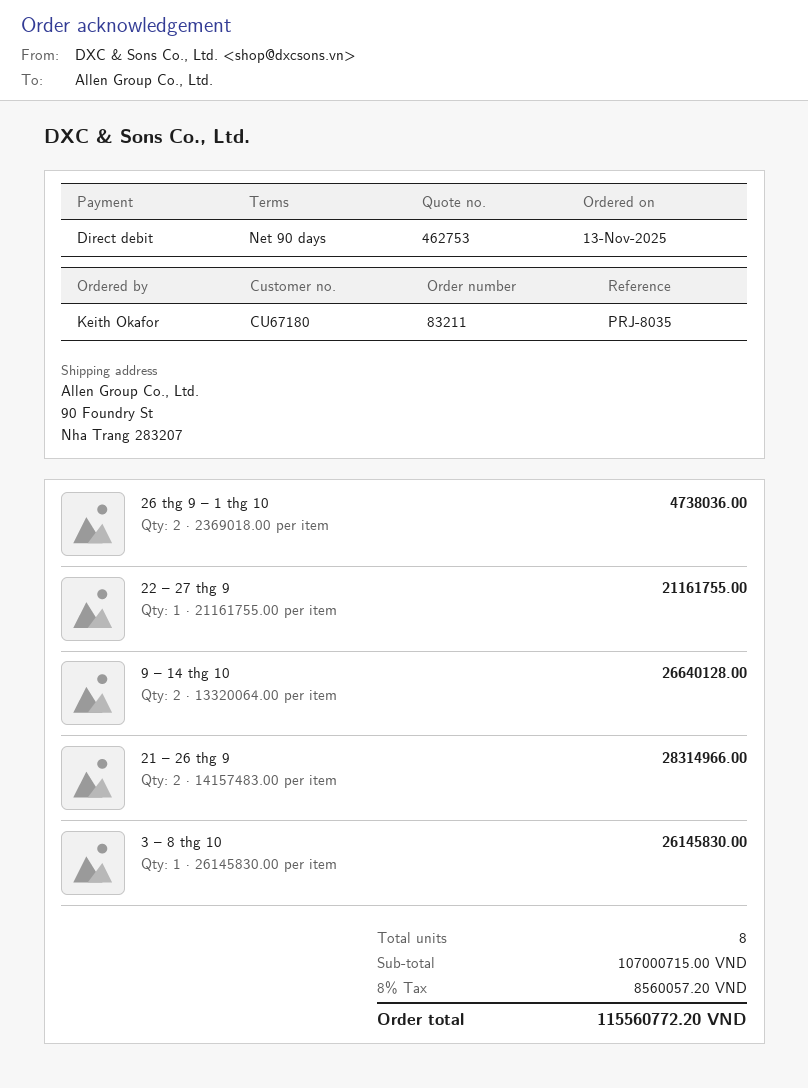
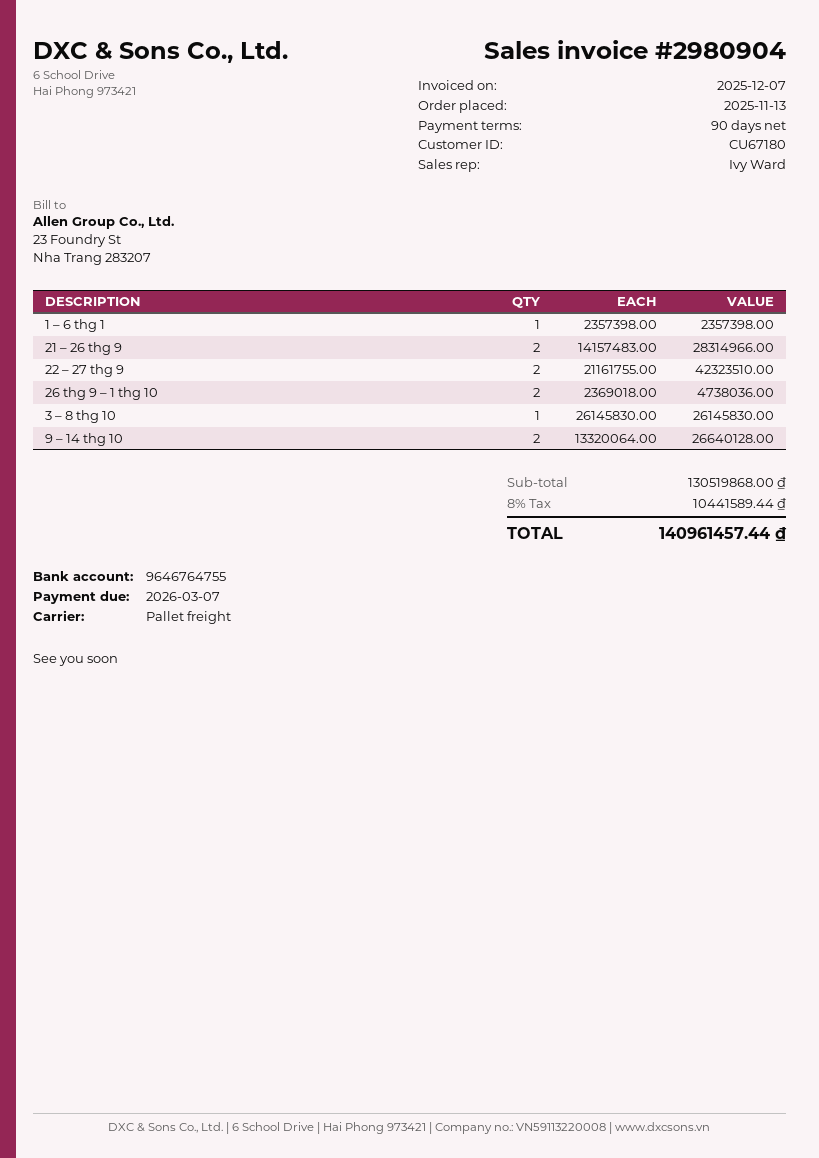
22 – 27 thg 9: 1 x 21161755.00 = 21161755.00 -> 2 x 21161755.00 = 42323510.00
1 – 6 thg 1: none -> 1 x 2357398.00 = 2357398.00
subtotal: 107000715.00 -> 130519868.00
tax: 8% = 8560057.20 -> 8% = 10441589.44
total: 115560772.20 -> 140961457.44

